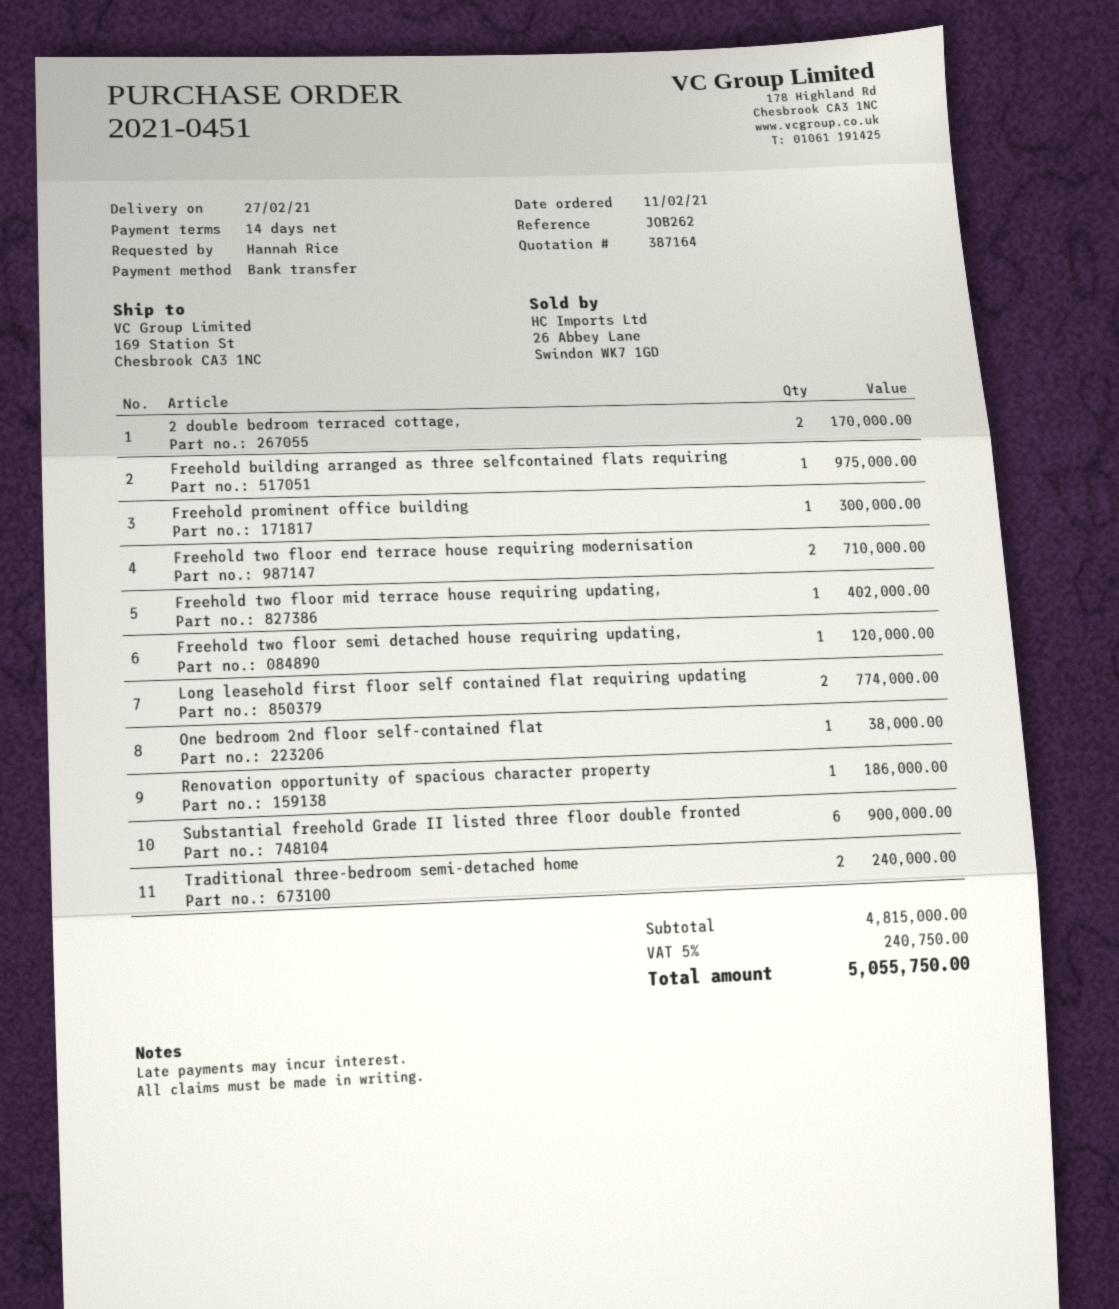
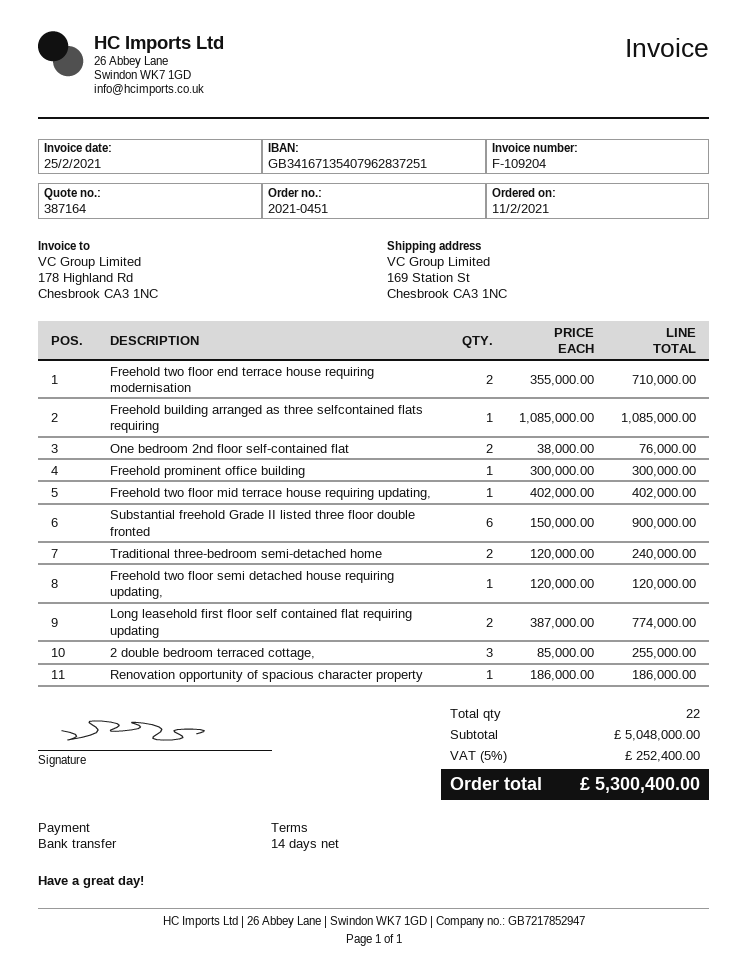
2 double bedroom terraced cottage,: 2 for 170000.00 -> 3 for 255000.00
Freehold building arranged as three selfcontained flats requiring: 1 for 975000.00 -> 1 for 1085000.00
One bedroom 2nd floor self-contained flat: 1 for 38000.00 -> 2 for 76000.00
subtotal: 4815000.00 -> 5048000.00
tax: 5% = 240750.00 -> 5% = 252400.00
total: 5055750.00 -> 5300400.00

